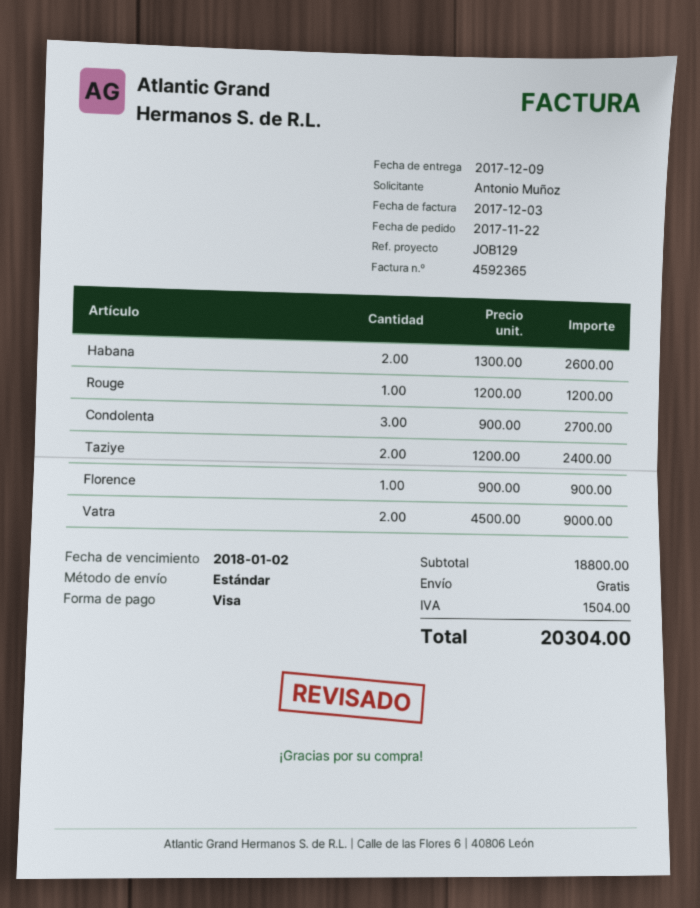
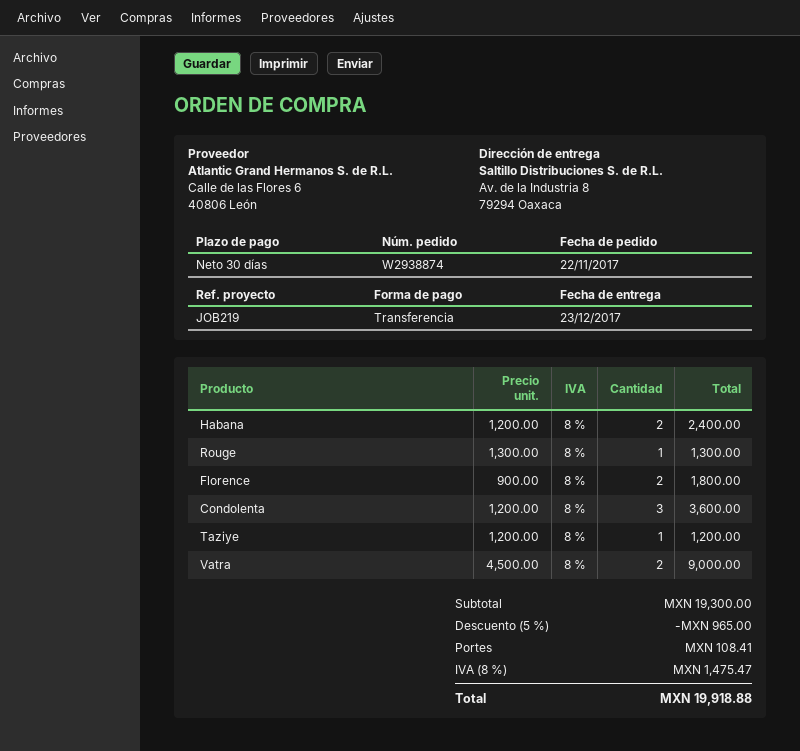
delivery date: 2017-12-09 -> 2017-12-23
reference: JOB129 -> JOB219
payment method: Visa -> bank transfer
Habana: 2 x 1300.00 = 2600.00 -> 2 x 1200.00 = 2400.00
Rouge: 1 x 1200.00 = 1200.00 -> 1 x 1300.00 = 1300.00
Condolenta: 3 x 900.00 = 2700.00 -> 3 x 1200.00 = 3600.00
Taziye: 2 x 1200.00 = 2400.00 -> 1 x 1200.00 = 1200.00
Florence: 1 x 900.00 = 900.00 -> 2 x 900.00 = 1800.00
subtotal: 18800.00 -> 19300.00
discount: none -> 5% = 965.00
shipping: 0.00 -> 108.41
tax: 1504.00 -> 1475.47
total: 20304.00 -> 19918.88

